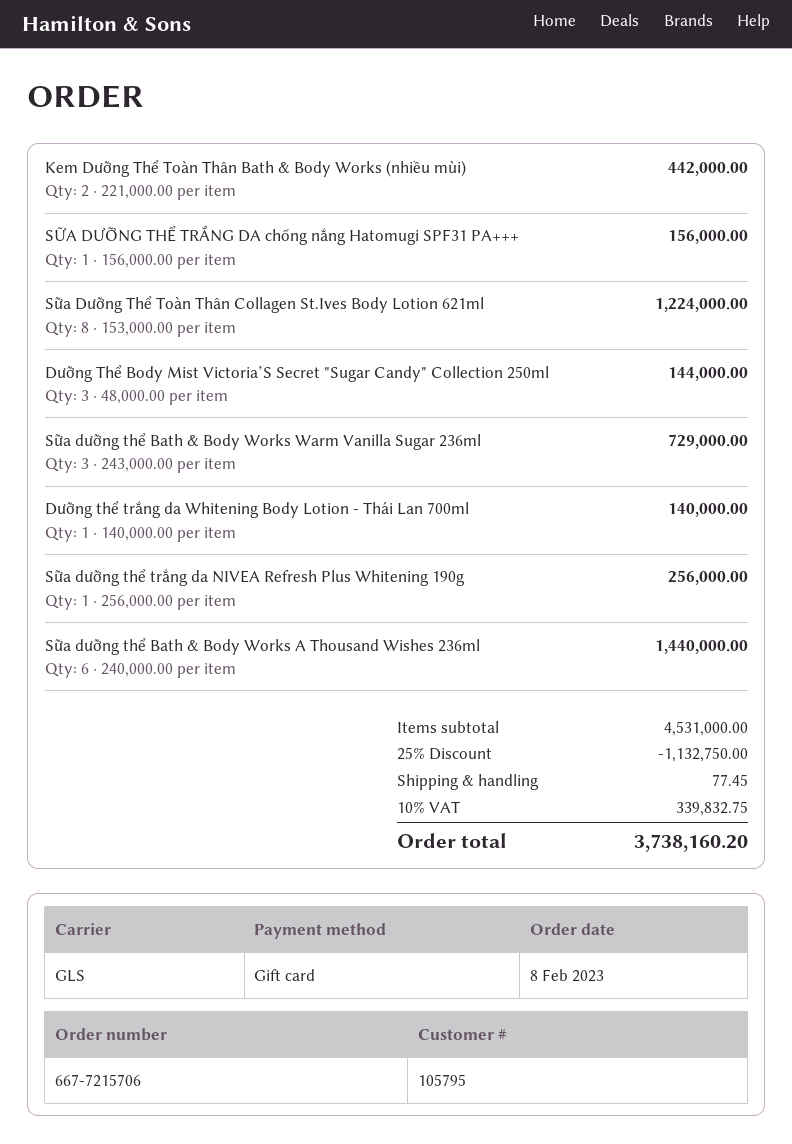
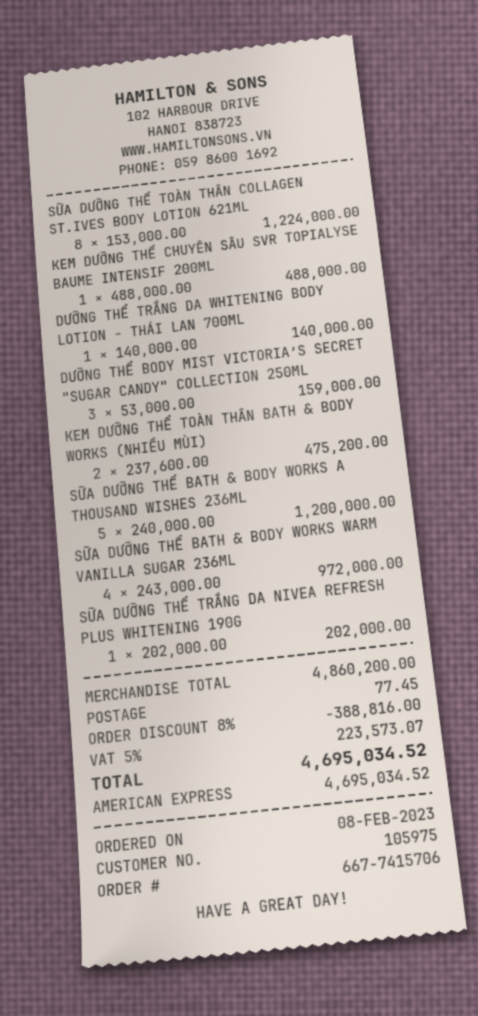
order number: 667-7215706 -> 667-7415706
customer number: 105795 -> 105975
payment method: gift card -> American Express
Kem Dưỡng Thể Toàn Thân Bath & Body Works (nhiều mùi): 2 x 221000.00 = 442000.00 -> 2 x 237600.00 = 475200.00
SỮA DƯỠNG THỂ TRẮNG DA chống nắng Hatomugi SPF31 PA+++: 1 x 156000.00 = 156000.00 -> none
Dưỡng Thể Body Mist Victoria’S Secret "Sugar Candy" Collection 250ml: 3 x 48000.00 = 144000.00 -> 3 x 53000.00 = 159000.00
Sữa dưỡng thể Bath & Body Works Warm Vanilla Sugar 236ml: 3 x 243000.00 = 729000.00 -> 4 x 243000.00 = 972000.00
Sữa dưỡng thể trắng da NIVEA Refresh Plus Whitening 190g: 1 x 256000.00 = 256000.00 -> 1 x 202000.00 = 202000.00
Sữa dưỡng thể Bath & Body Works A Thousand Wishes 236ml: 6 x 240000.00 = 1440000.00 -> 5 x 240000.00 = 1200000.00
KEM DƯỠNG THỂ CHUYÊN SÂU SVR TOPIALYSE BAUME INTENSIF 200ML: none -> 1 x 488000.00 = 488000.00
subtotal: 4531000.00 -> 4860200.00
discount: 25% = 1132750.00 -> 8% = 388816.00
tax: 10% = 339832.75 -> 5% = 223573.07
total: 3738160.20 -> 4695034.52

